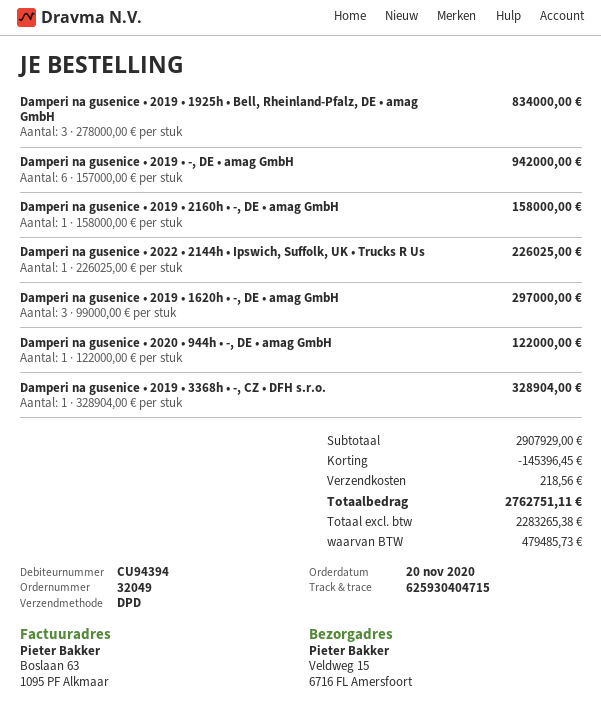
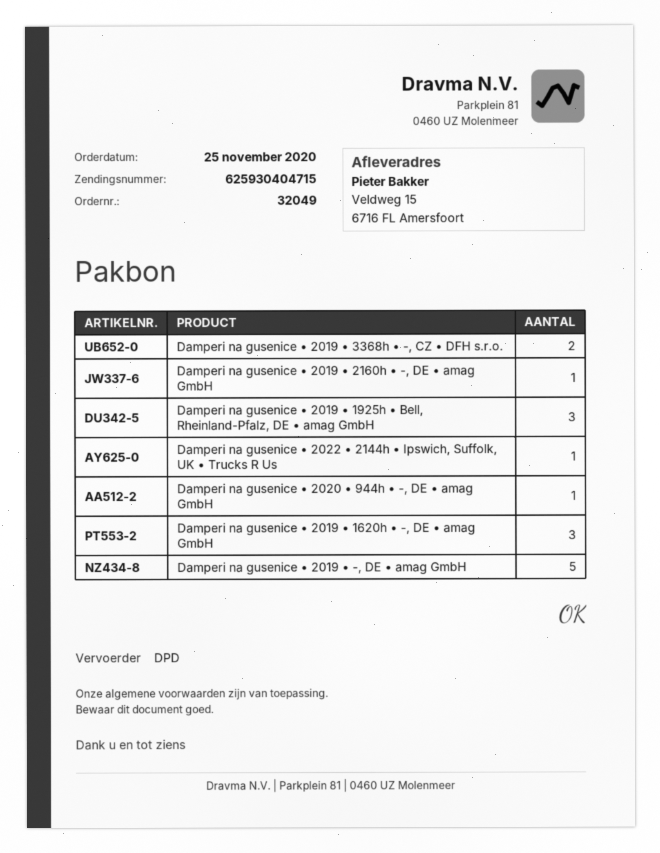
order date: 2020-11-20 -> 2020-11-25
Damperi na gusenice • 2019 • -, DE • amag GmbH: 6 -> 5
Damperi na gusenice • 2019 • 3368h • -, CZ • DFH s.r.o.: 1 -> 2

